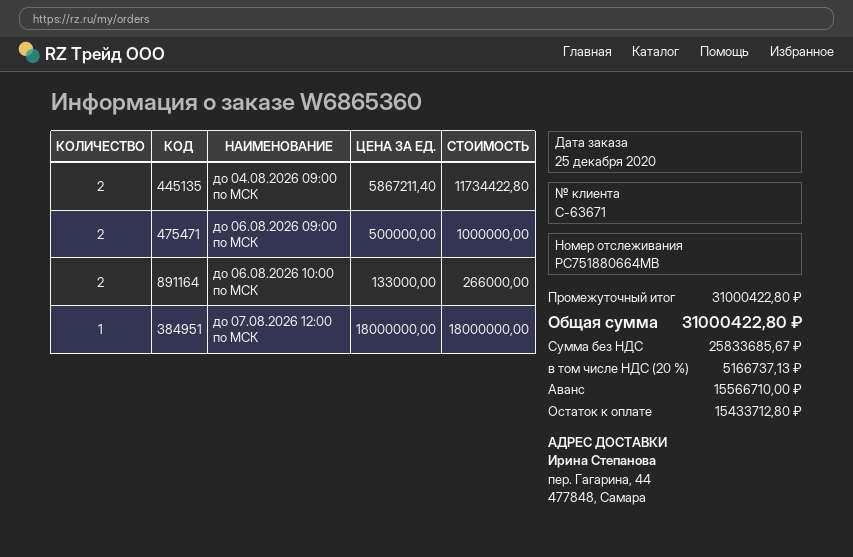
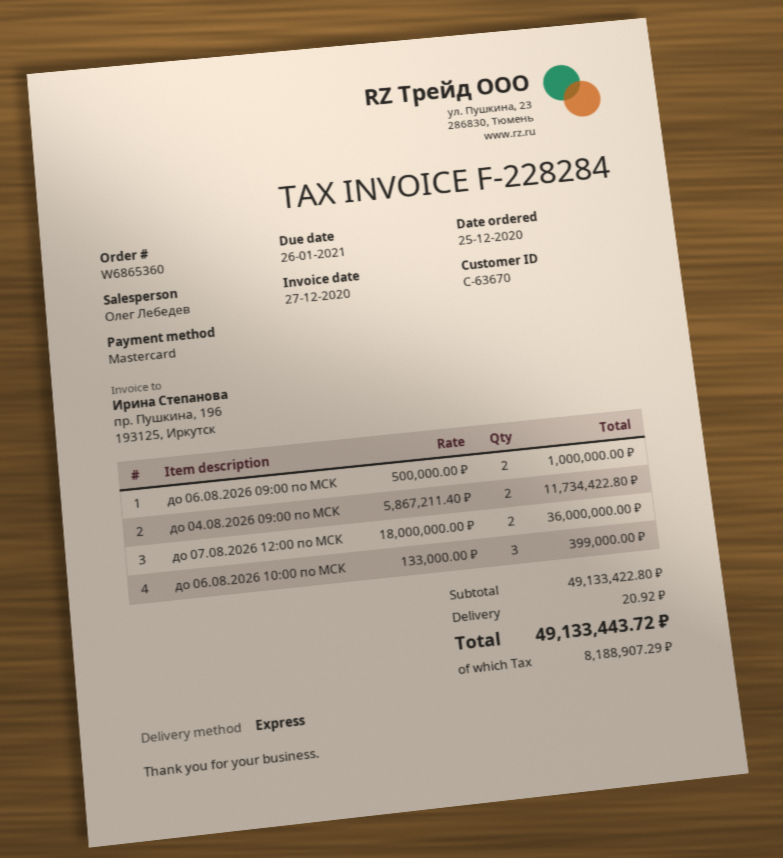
customer number: C-63671 -> C-63670
до 06.08.2026 10:00 по МСК: 2 x 133000.00 = 266000.00 -> 3 x 133000.00 = 399000.00
до 07.08.2026 12:00 по МСК: 1 x 18000000.00 = 18000000.00 -> 2 x 18000000.00 = 36000000.00
subtotal: 31000422.80 -> 49133422.80
shipping: none -> 20.92
tax: 5166737.13 -> 8188907.29
total: 31000422.80 -> 49133443.72

